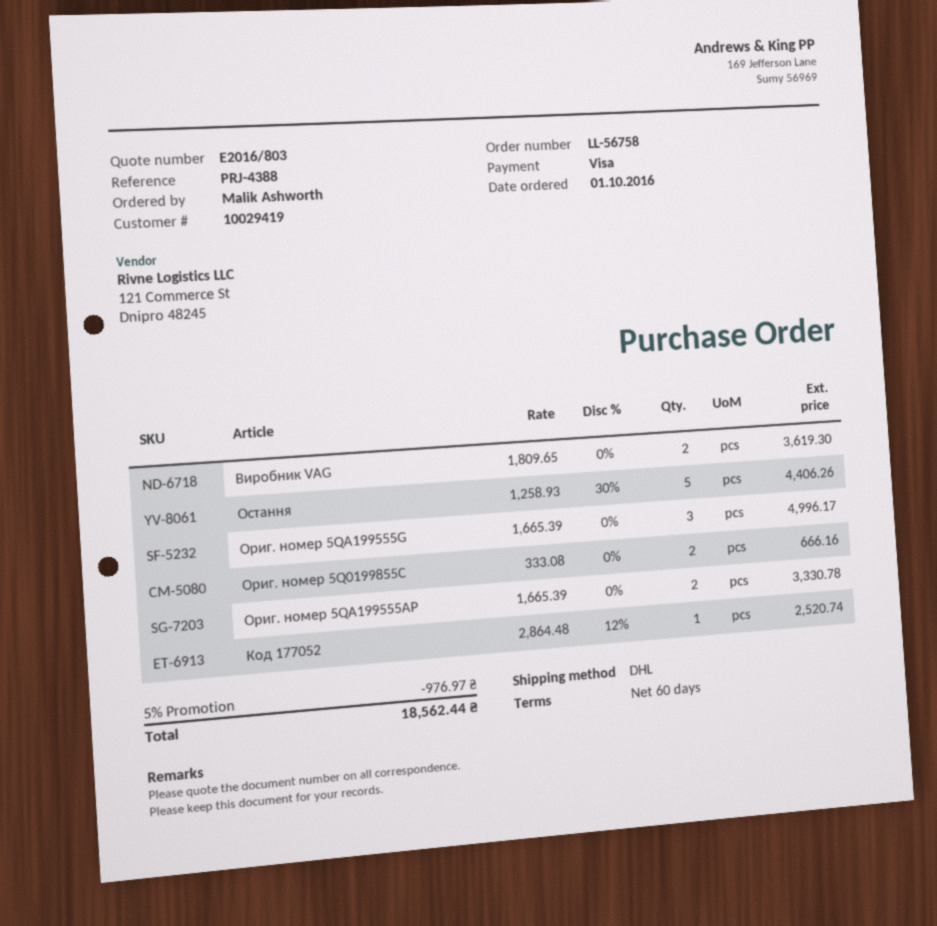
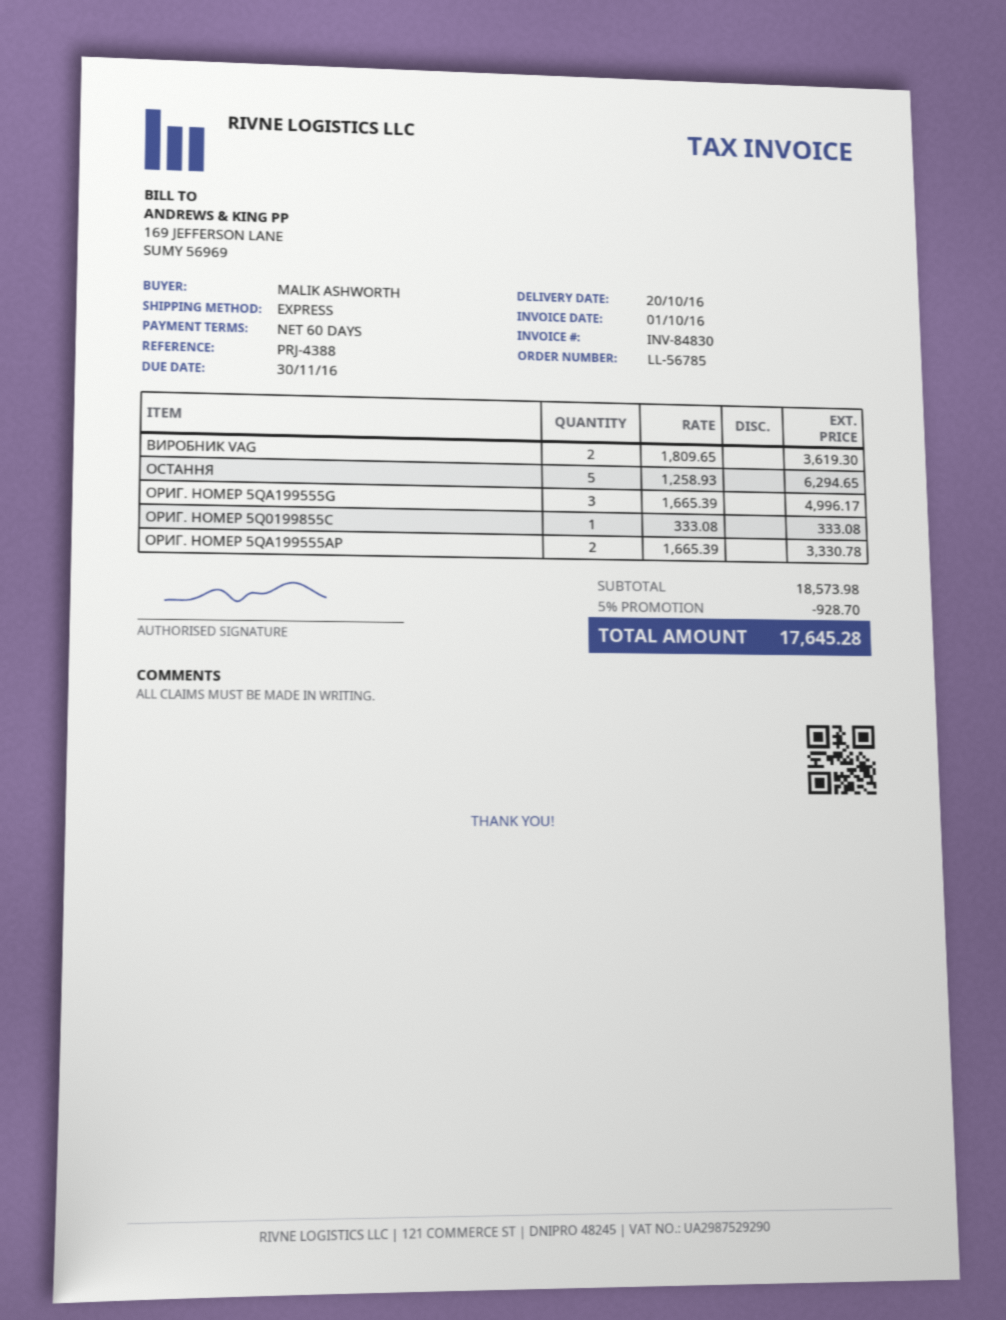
order number: LL-56758 -> LL-56785
shipping method: DHL -> express
Остання: 5 x 1258.93 - 30% = 4406.26 -> 5 x 1258.93 = 6294.65
Ориг. номер 5Q0199855C: 2 x 333.08 = 666.16 -> 1 x 333.08 = 333.08
Код 177052: 1 x 2864.48 - 12% = 2520.74 -> none
discount: 5% = 976.97 -> 5% = 928.70
total: 18562.44 -> 17645.28

